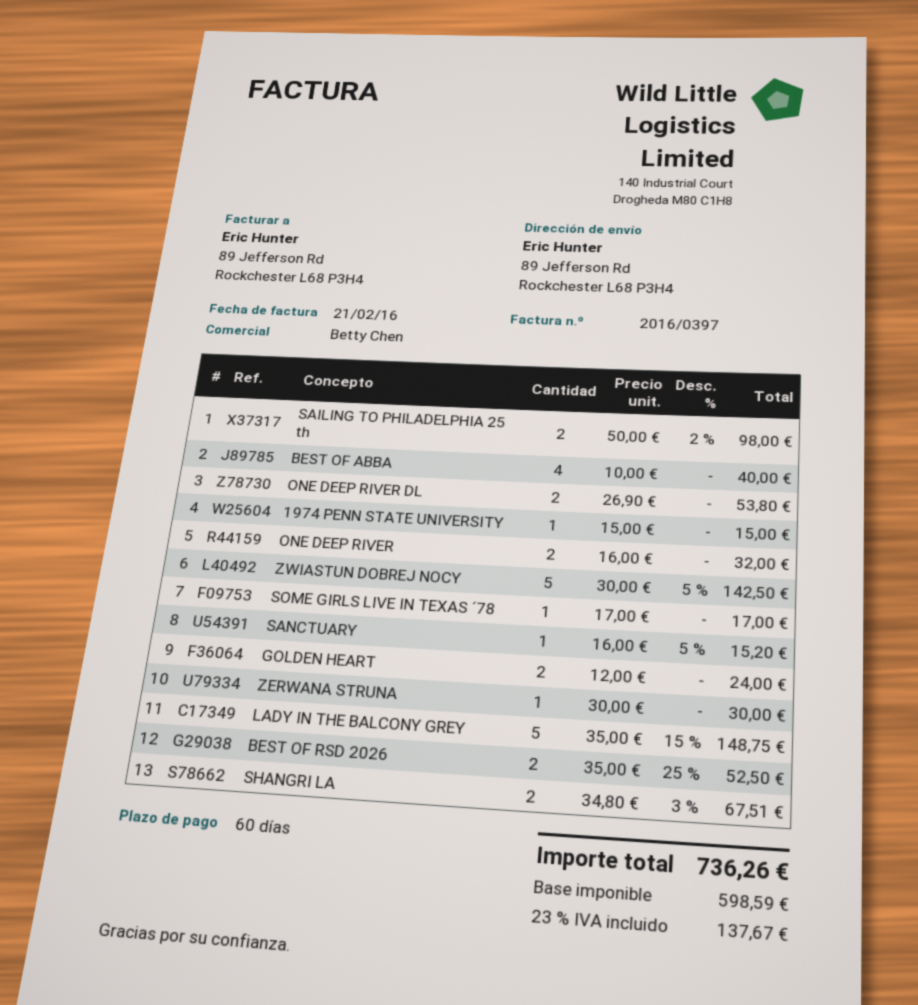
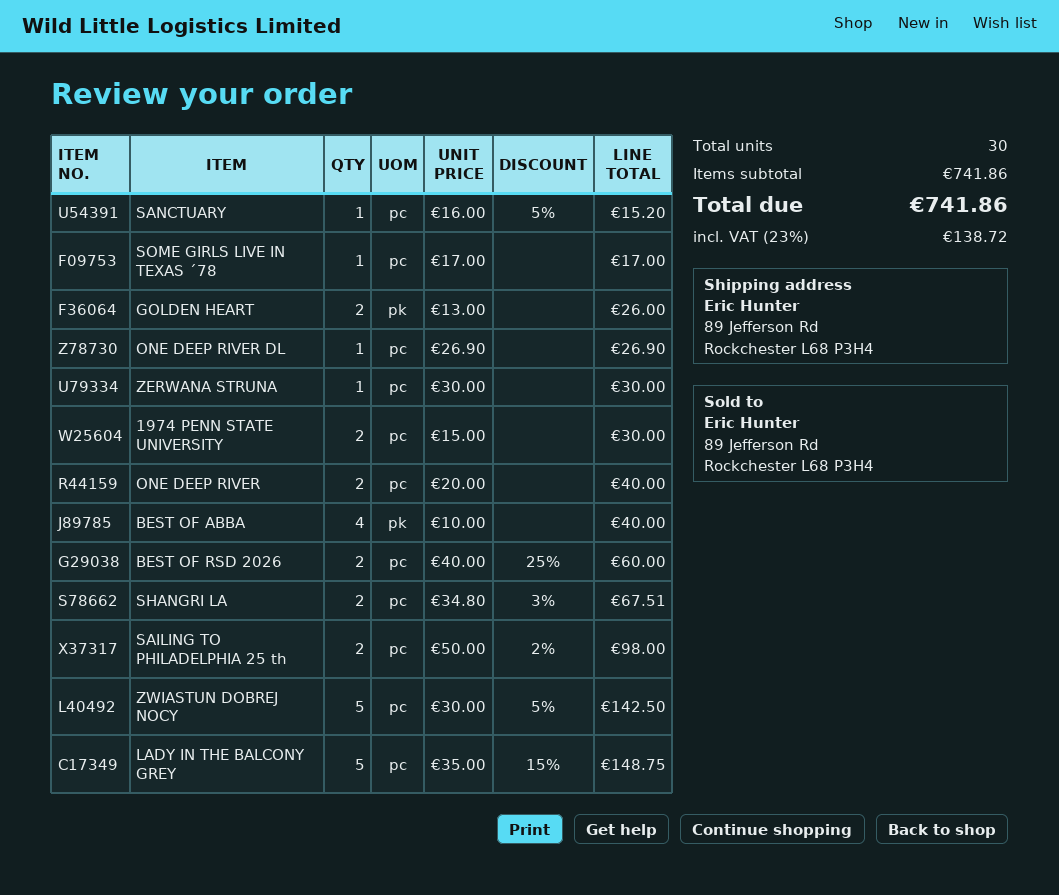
ONE DEEP RIVER DL: 2 x 26.90 = 53.80 -> 1 x 26.90 = 26.90
1974 PENN STATE UNIVERSITY: 1 x 15.00 = 15.00 -> 2 x 15.00 = 30.00
ONE DEEP RIVER: 2 x 16.00 = 32.00 -> 2 x 20.00 = 40.00
GOLDEN HEART: 2 x 12.00 = 24.00 -> 2 x 13.00 = 26.00
BEST OF RSD 2026: 2 x 35.00 - 25% = 52.50 -> 2 x 40.00 - 25% = 60.00
tax: 23% = 137.67 -> 23% = 138.72
total: 736.26 -> 741.86

